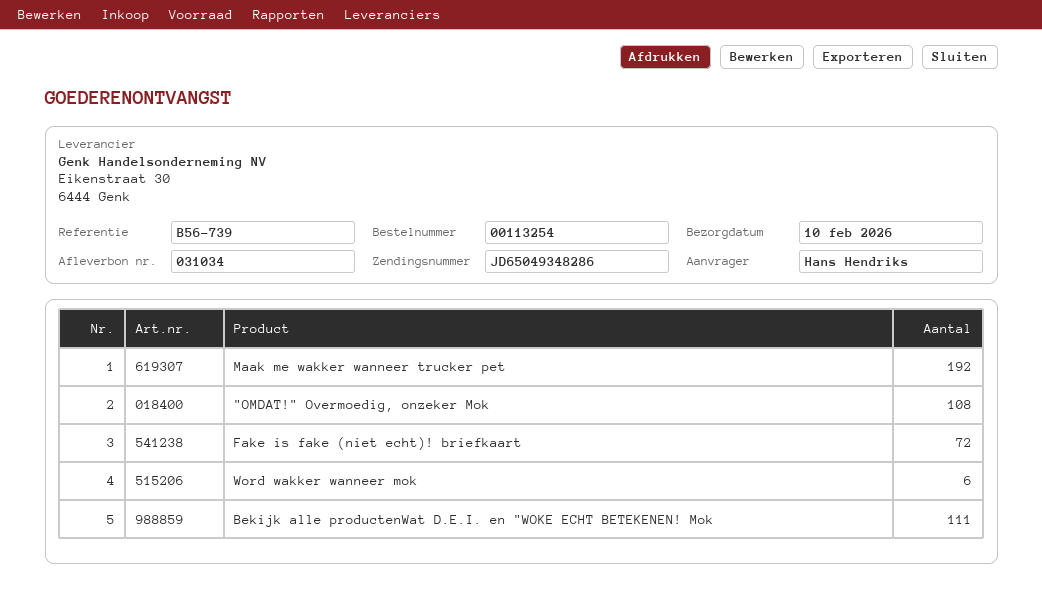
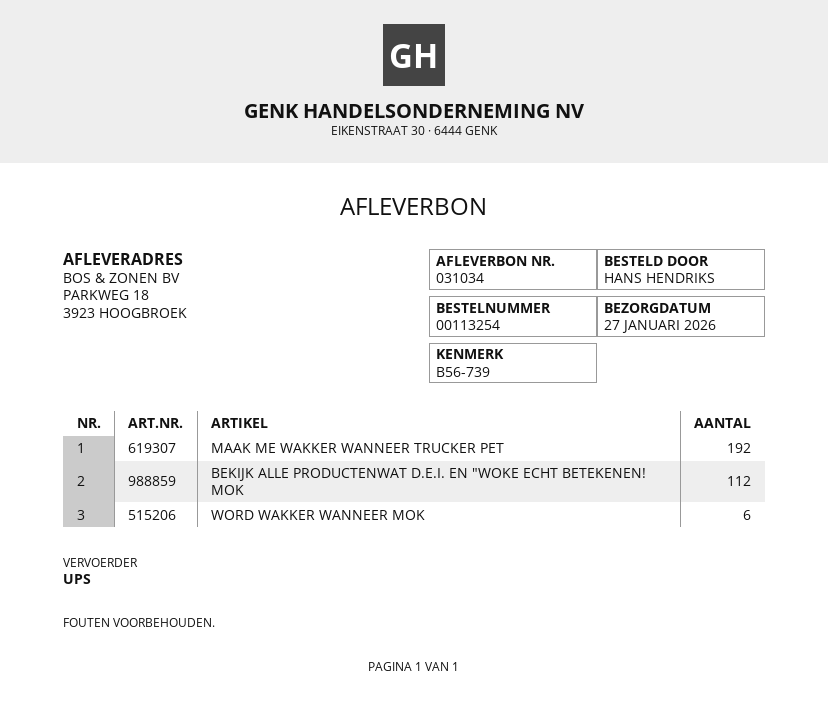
delivery date: 2026-02-10 -> 2026-01-27
"OMDAT!" Overmoedig, onzeker Mok: 108 -> none
Fake is fake (niet echt)! briefkaart: 72 -> none
Bekijk alle productenWat D.E.I. en "WOKE ECHT BETEKENEN! Mok: 111 -> 112

